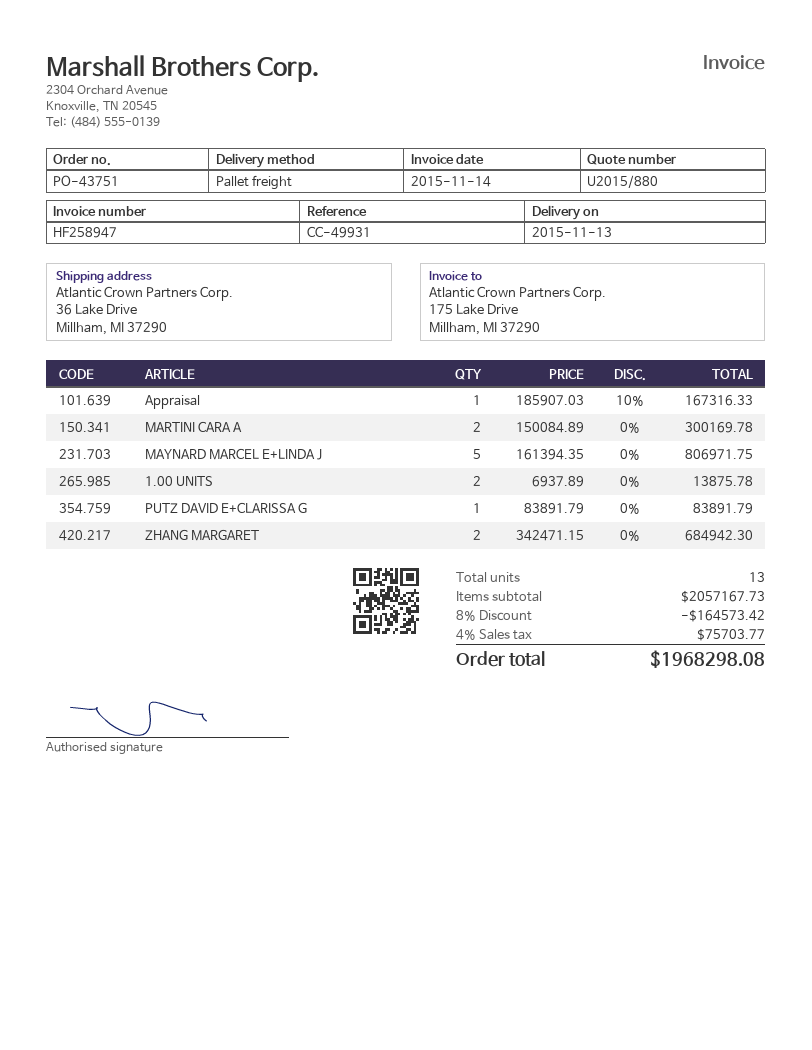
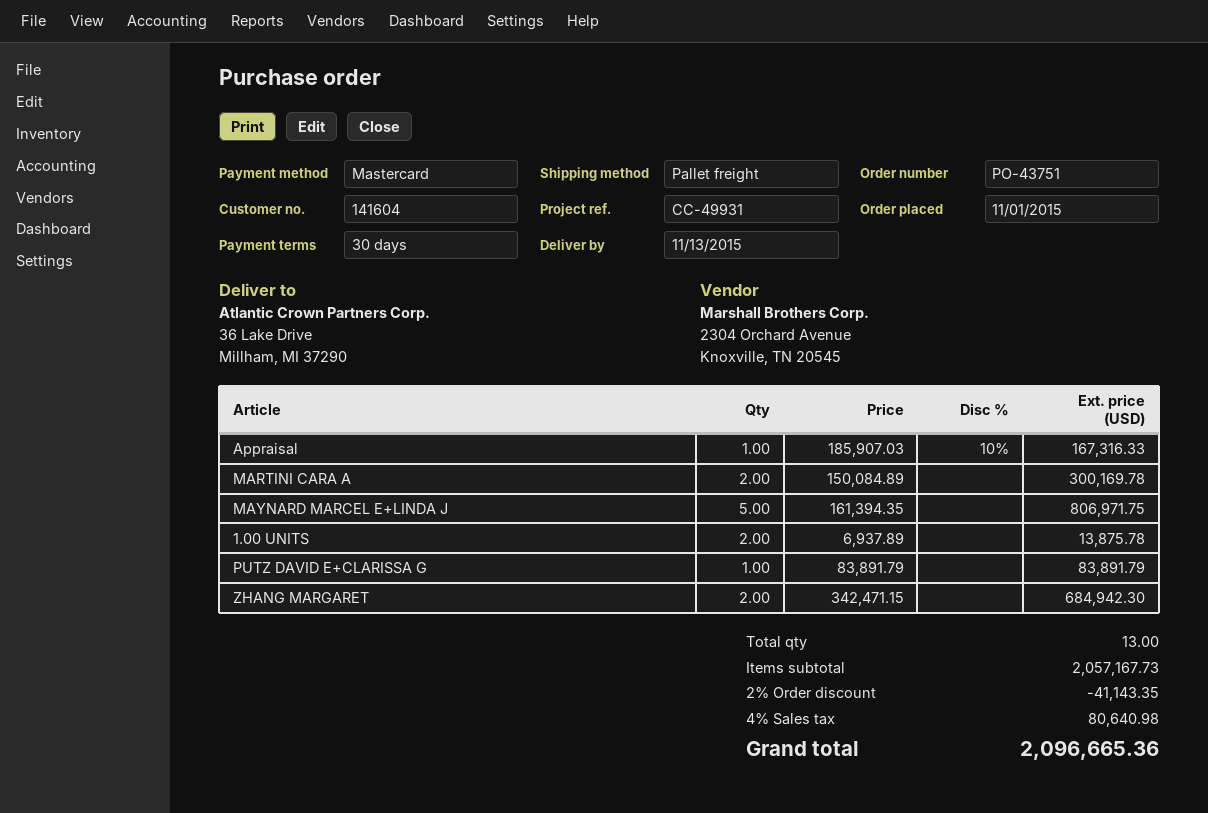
discount: 8% = 164573.42 -> 2% = 41143.35
tax: 4% = 75703.77 -> 4% = 80640.98
total: 1968298.08 -> 2096665.36

